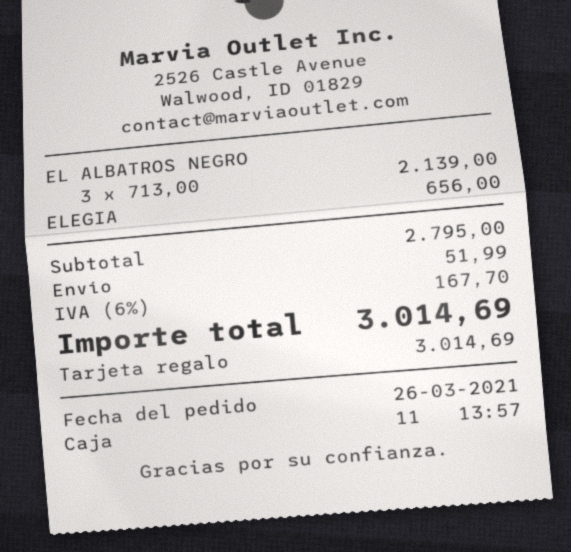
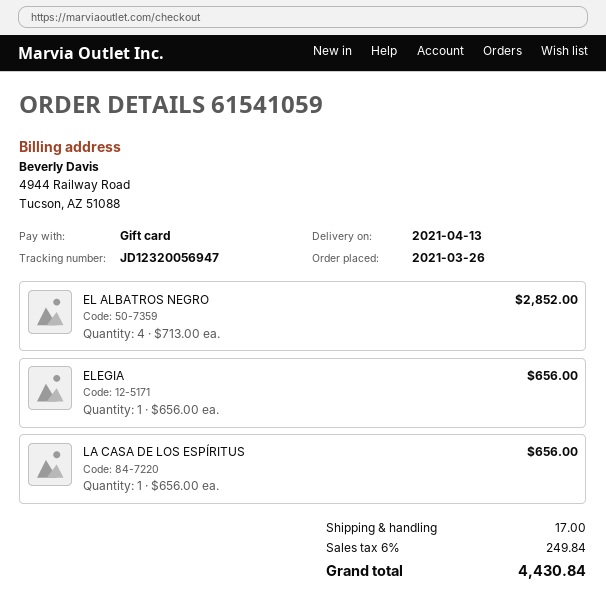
EL ALBATROS NEGRO: 3 x 713.00 = 2139.00 -> 4 x 713.00 = 2852.00
LA CASA DE LOS ESPÍRITUS: none -> 1 x 656.00 = 656.00
shipping: 51.99 -> 17.00
tax: 6% = 167.70 -> 6% = 249.84
total: 3014.69 -> 4430.84

